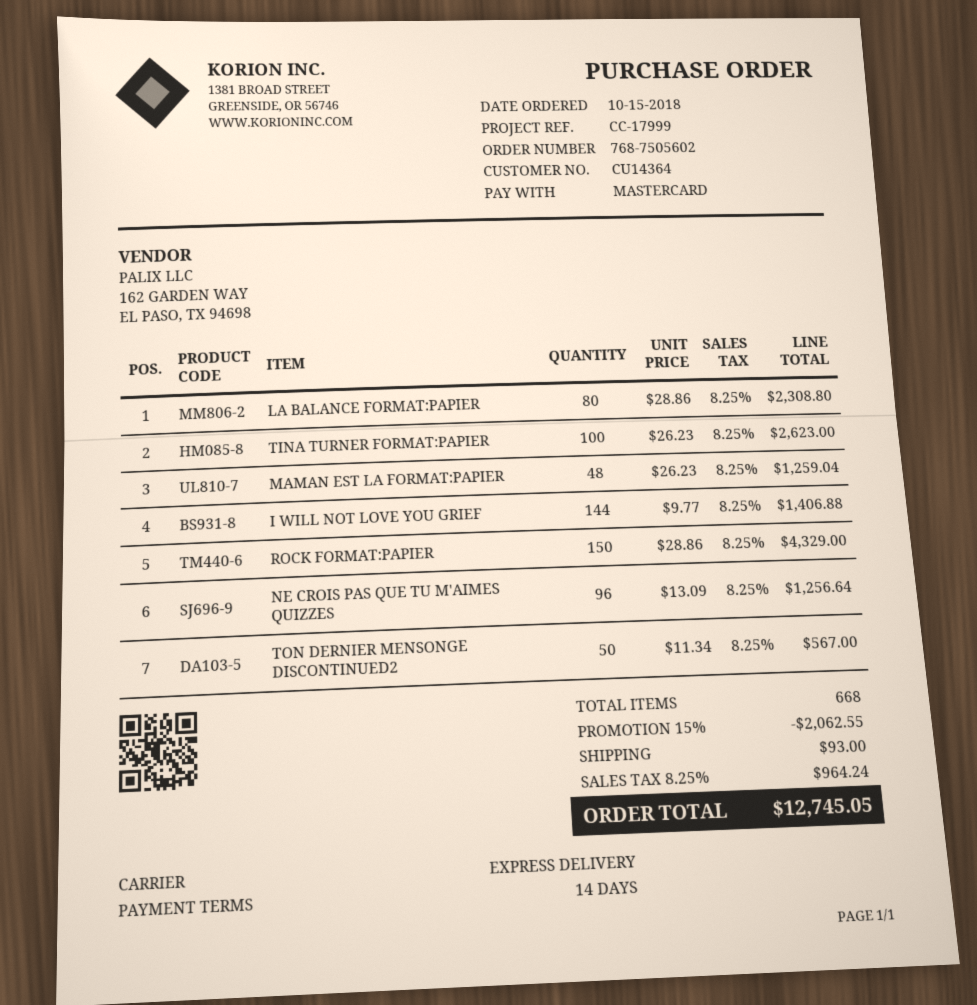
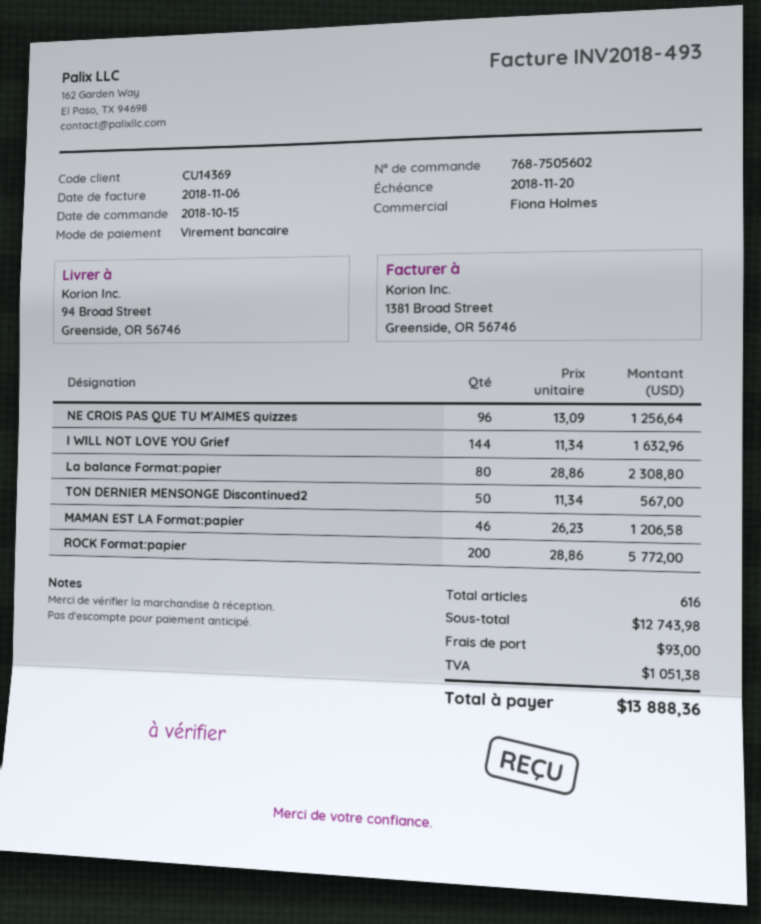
customer number: CU14364 -> CU14369
payment method: Mastercard -> bank transfer
TINA TURNER FORMAT:PAPIER: 100 x 26.23 = 2623.00 -> none
MAMAN EST LA FORMAT:PAPIER: 48 x 26.23 = 1259.04 -> 46 x 26.23 = 1206.58
I WILL NOT LOVE YOU GRIEF: 144 x 9.77 = 1406.88 -> 144 x 11.34 = 1632.96
ROCK FORMAT:PAPIER: 150 x 28.86 = 4329.00 -> 200 x 28.86 = 5772.00
total quantity: 668 -> 616
discount: 15% = 2062.55 -> none
tax: 964.24 -> 1051.38
total: 12745.05 -> 13888.36

